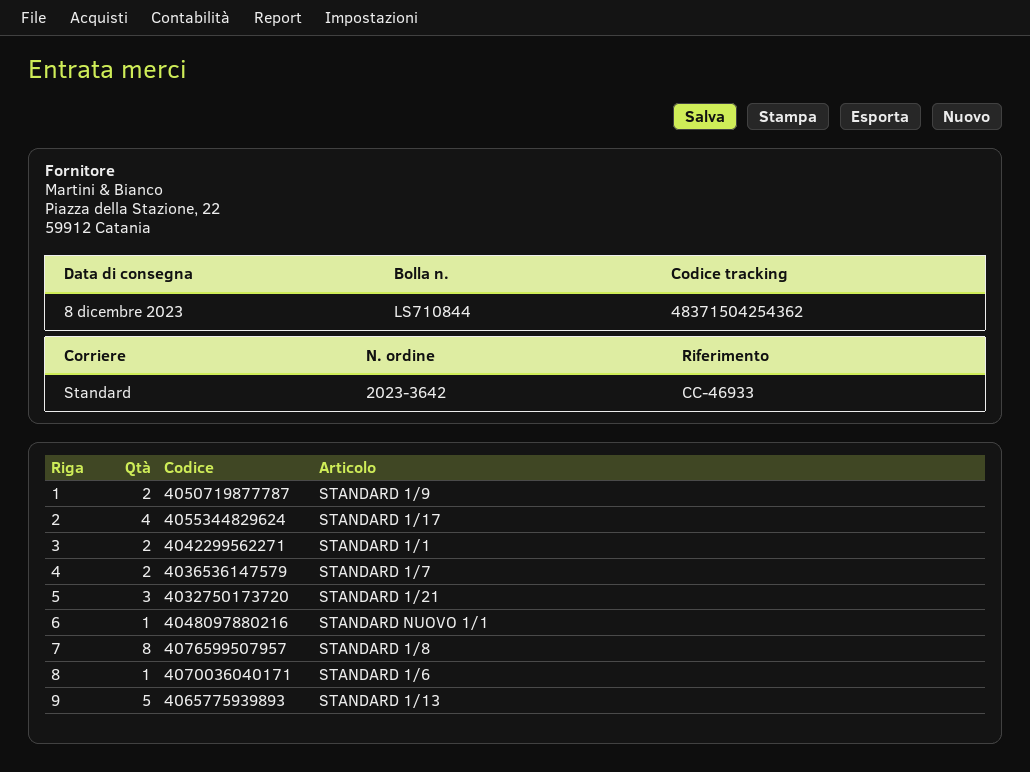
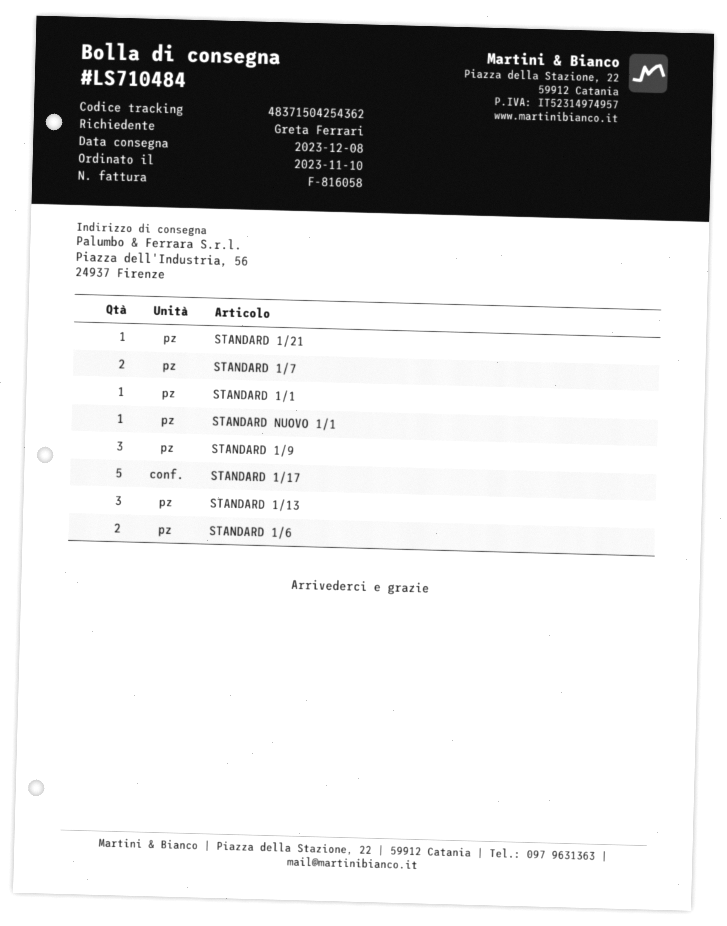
delivery note number: LS710844 -> LS710484
STANDARD 1/9: 2 -> 3
STANDARD 1/17: 4 -> 5
STANDARD 1/1: 2 -> 1
STANDARD 1/21: 3 -> 1
STANDARD 1/8: 8 -> none
STANDARD 1/6: 1 -> 2
STANDARD 1/13: 5 -> 3

